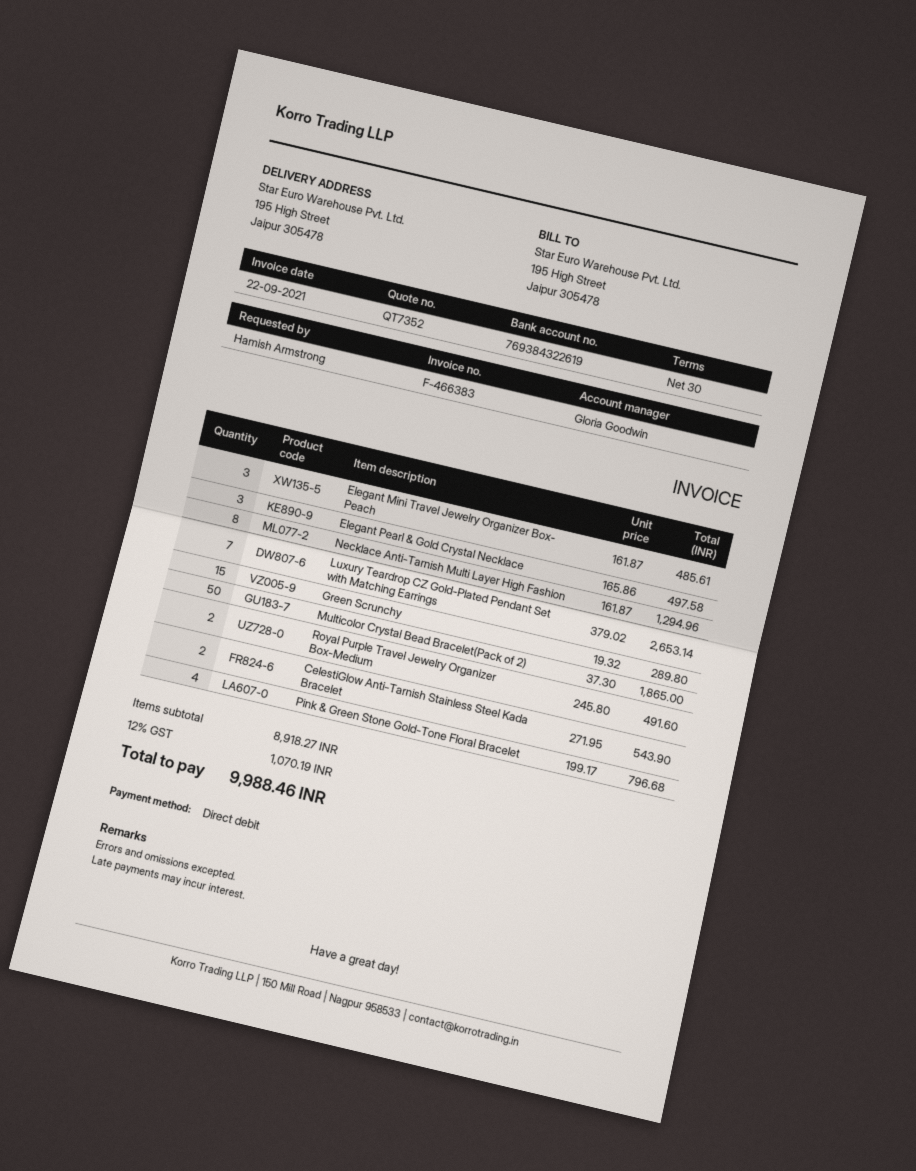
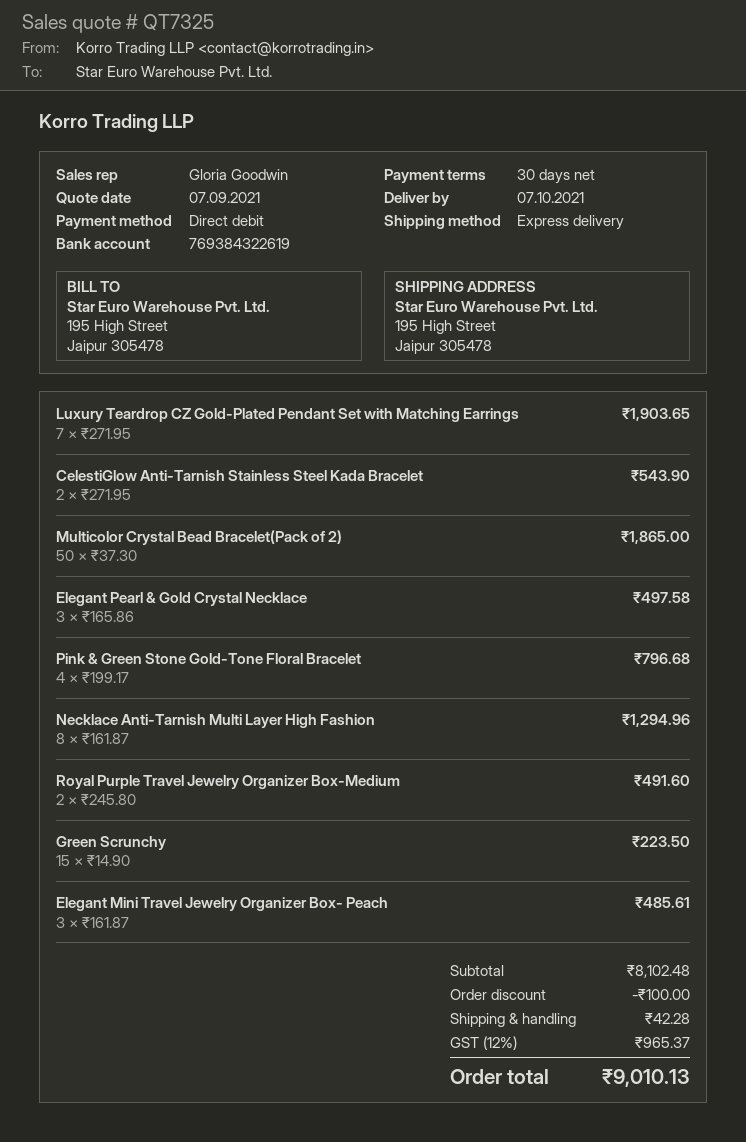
quote number: QT7352 -> QT7325
Luxury Teardrop CZ Gold-Plated Pendant Set with Matching Earrings: 7 x 379.02 = 2653.14 -> 7 x 271.95 = 1903.65
Green Scrunchy: 15 x 19.32 = 289.80 -> 15 x 14.90 = 223.50
subtotal: 8918.27 -> 8102.48
discount: none -> 100.00
shipping: none -> 42.28
tax: 12% = 1070.19 -> 12% = 965.37
total: 9988.46 -> 9010.13

